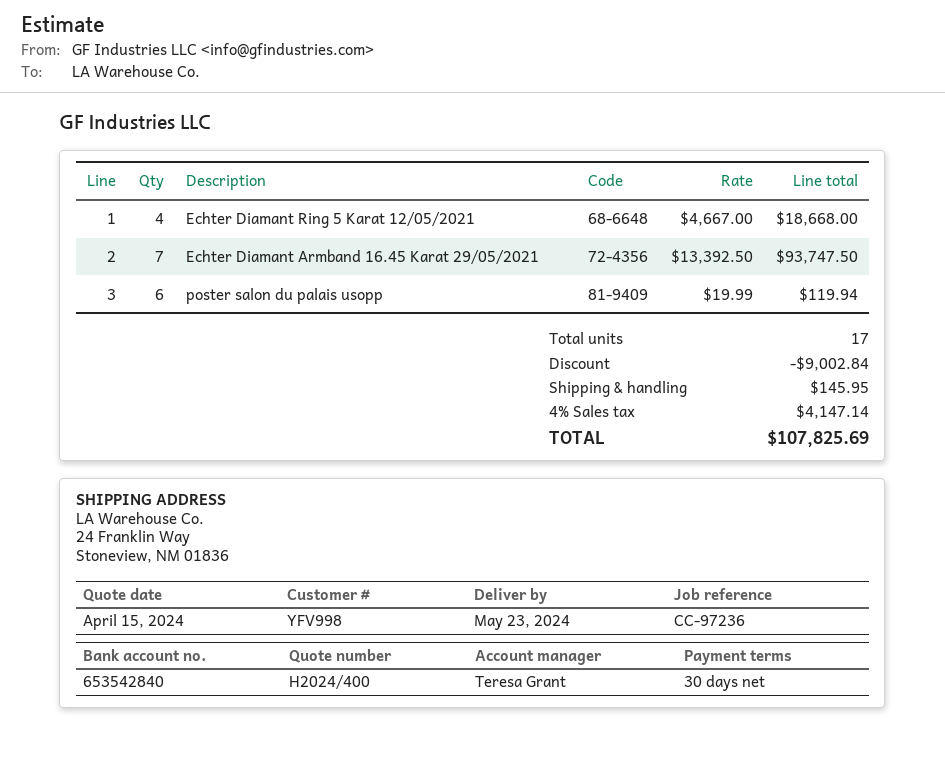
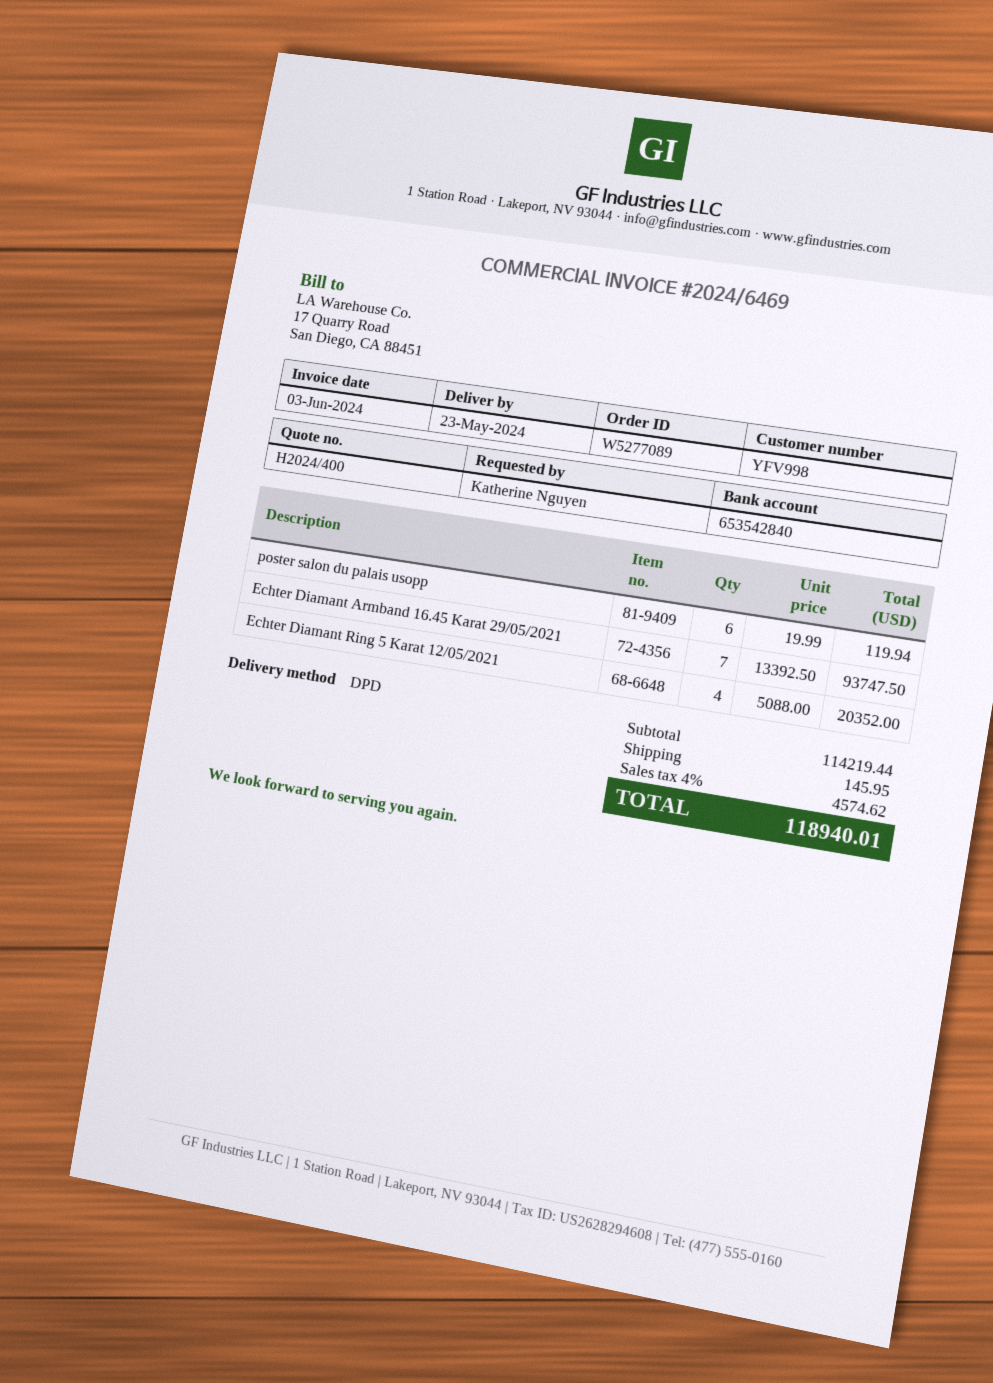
Echter Diamant Ring 5 Karat 12/05/2021: 4 x 4667.00 = 18668.00 -> 4 x 5088.00 = 20352.00
discount: 9002.84 -> none
tax: 4% = 4147.14 -> 4% = 4574.62
total: 107825.69 -> 118940.01

